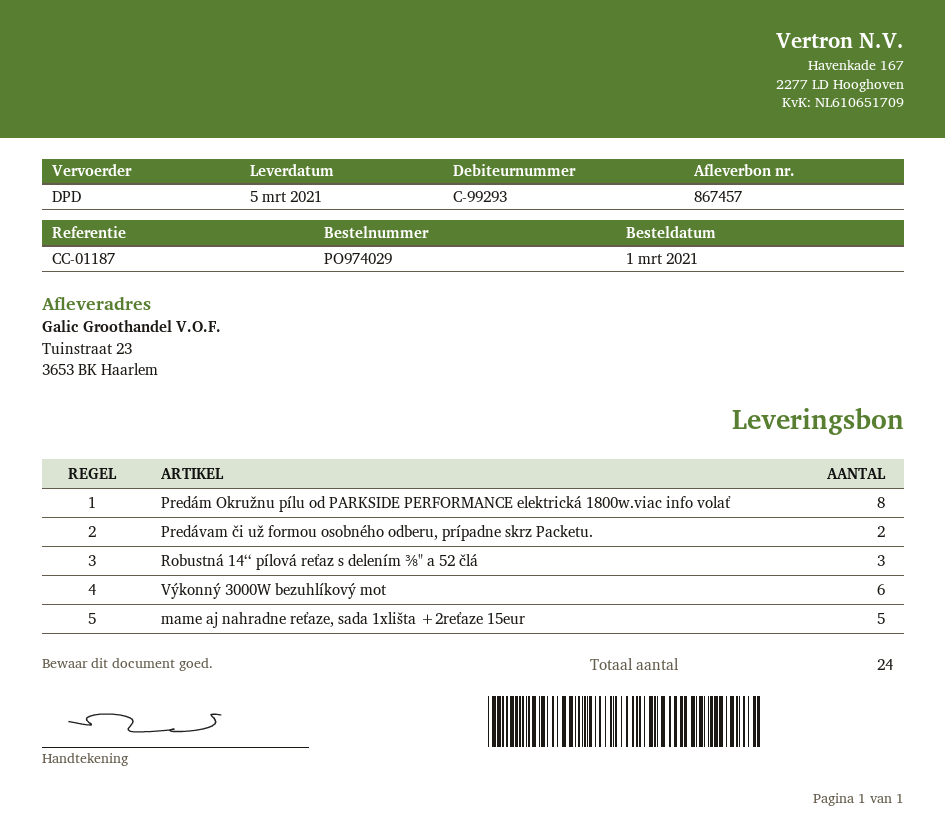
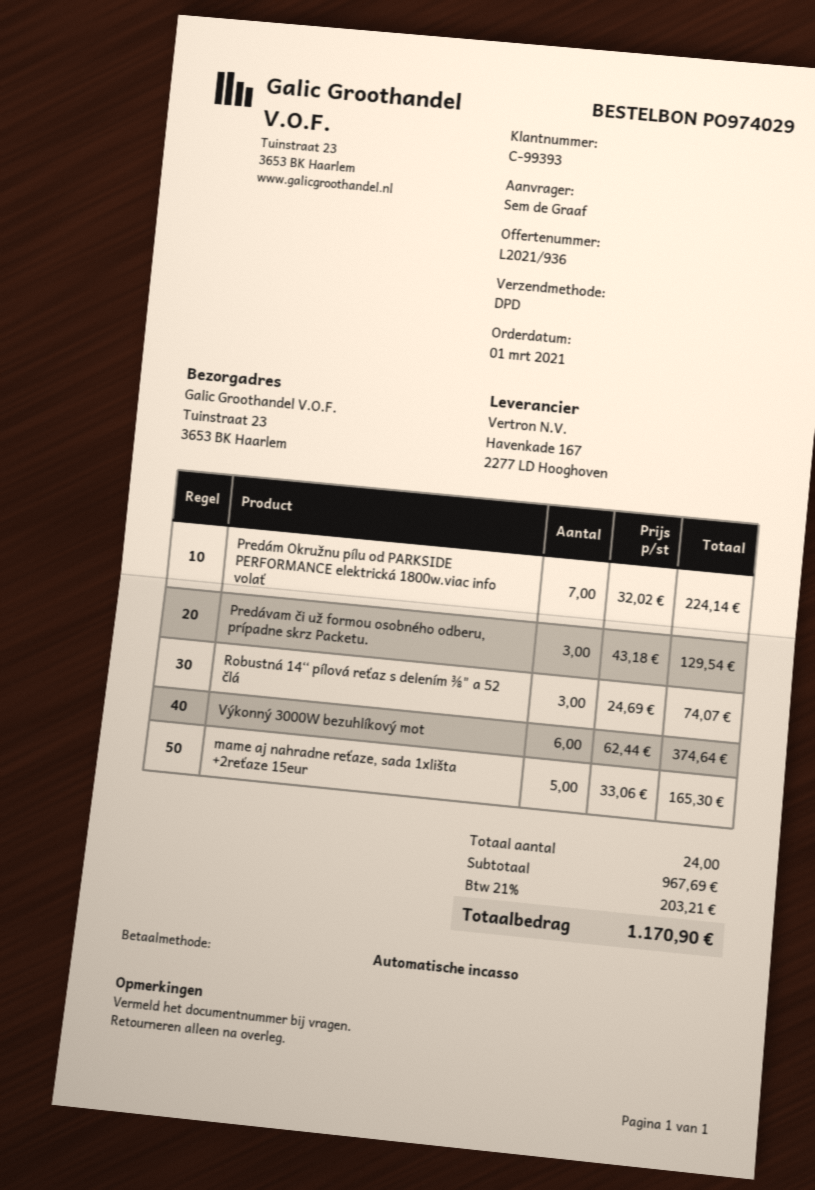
customer number: C-99293 -> C-99393
Predám Okružnu pílu od PARKSIDE PERFORMANCE elektrická 1800w.viac info volať: 8 -> 7
Predávam či už formou osobného odberu, prípadne skrz Packetu.: 2 -> 3

